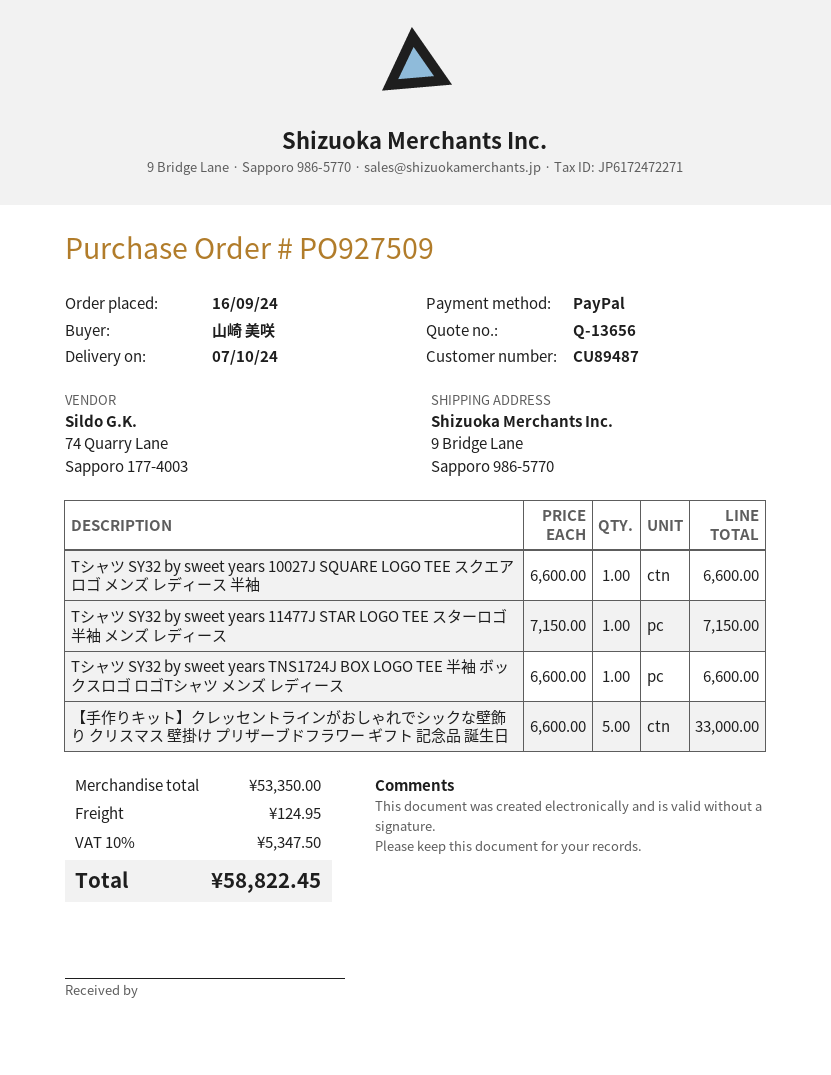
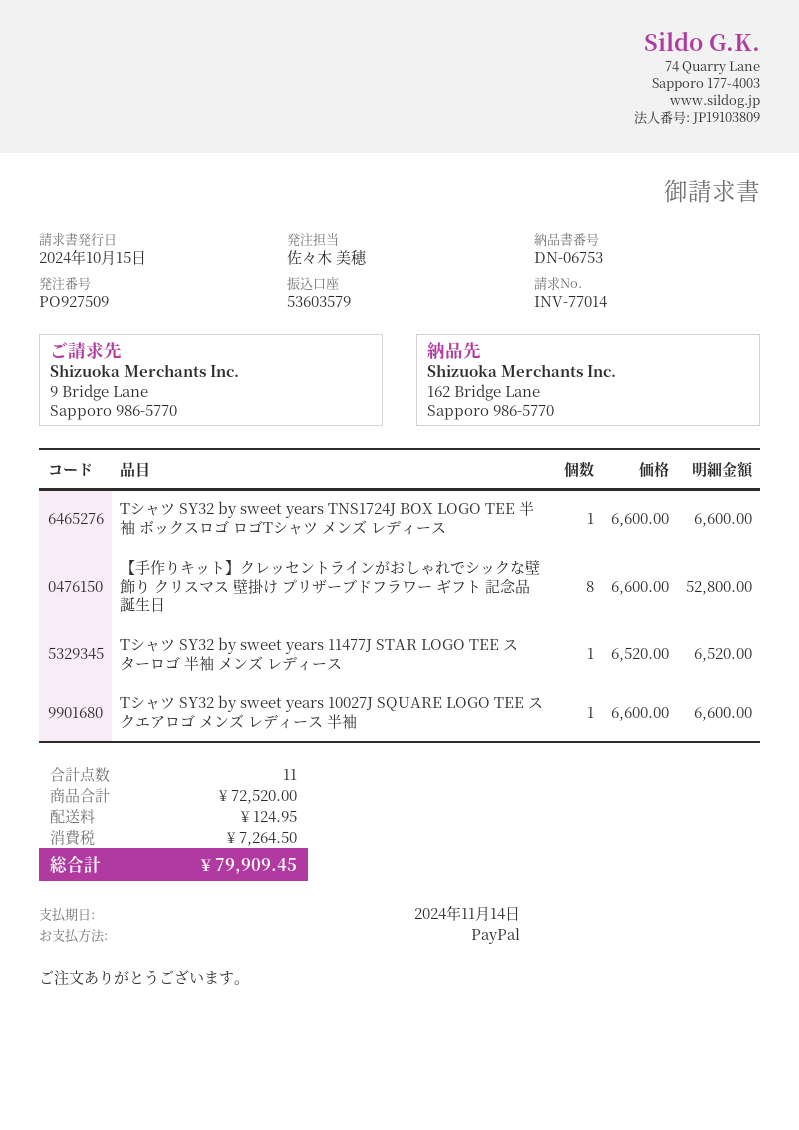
ordered by: 山崎 美咲 -> 佐々木 美穂
ship to: 9 Bridge Lane, Sapporo 986-5770 -> 162 Bridge Lane, Sapporo 986-5770
Tシャツ SY32 by sweet years 11477J STAR LOGO TEE スターロゴ 半袖 メンズ レディース: 1 x 7150.00 = 7150.00 -> 1 x 6520.00 = 6520.00
【手作りキット】クレッセントラインがおしゃれでシックな壁飾り クリスマス 壁掛け プリザーブドフラワー ギフト 記念品 誕生日: 5 x 6600.00 = 33000.00 -> 8 x 6600.00 = 52800.00
subtotal: 53350.00 -> 72520.00
tax: 5347.50 -> 7264.50
total: 58822.45 -> 79909.45

